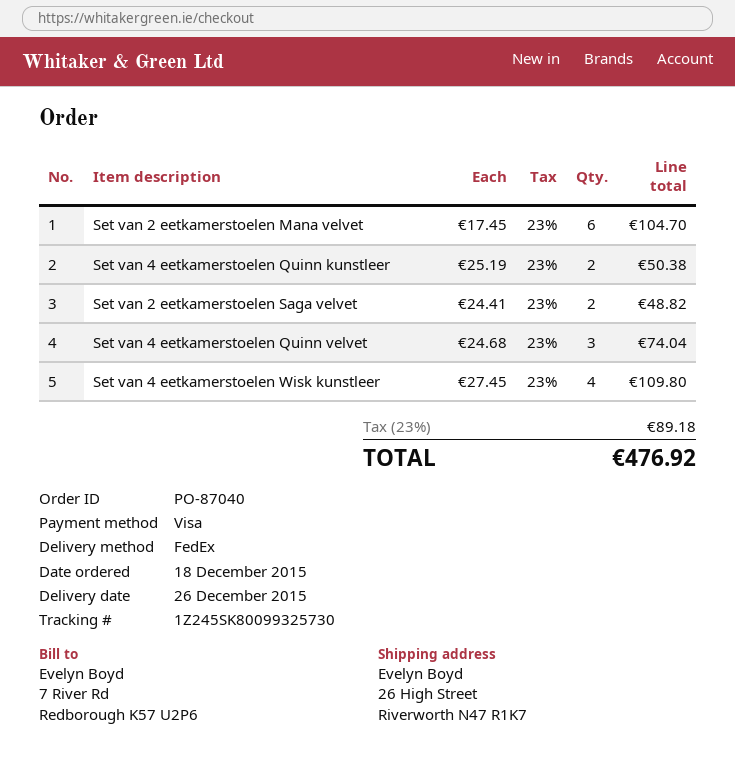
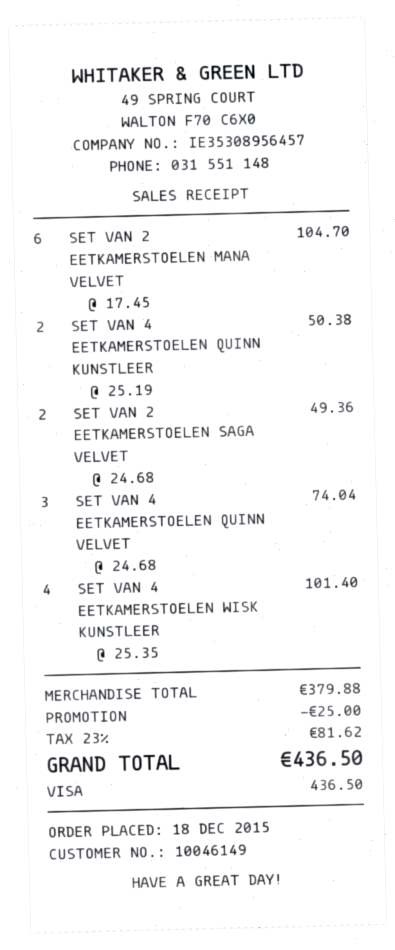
Set van 2 eetkamerstoelen Saga velvet: 2 x 24.41 = 48.82 -> 2 x 24.68 = 49.36
Set van 4 eetkamerstoelen Wisk kunstleer: 4 x 27.45 = 109.80 -> 4 x 25.35 = 101.40
discount: none -> 25.00
tax: 23% = 89.18 -> 23% = 81.62
total: 476.92 -> 436.50

